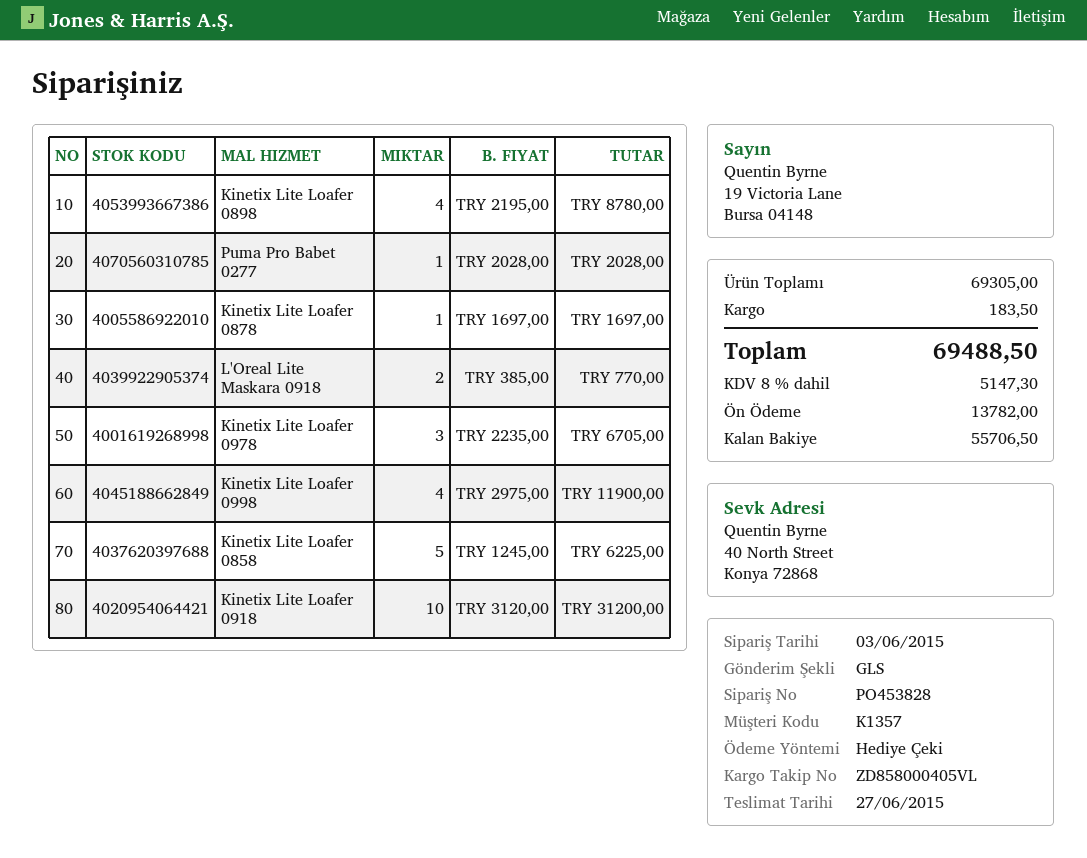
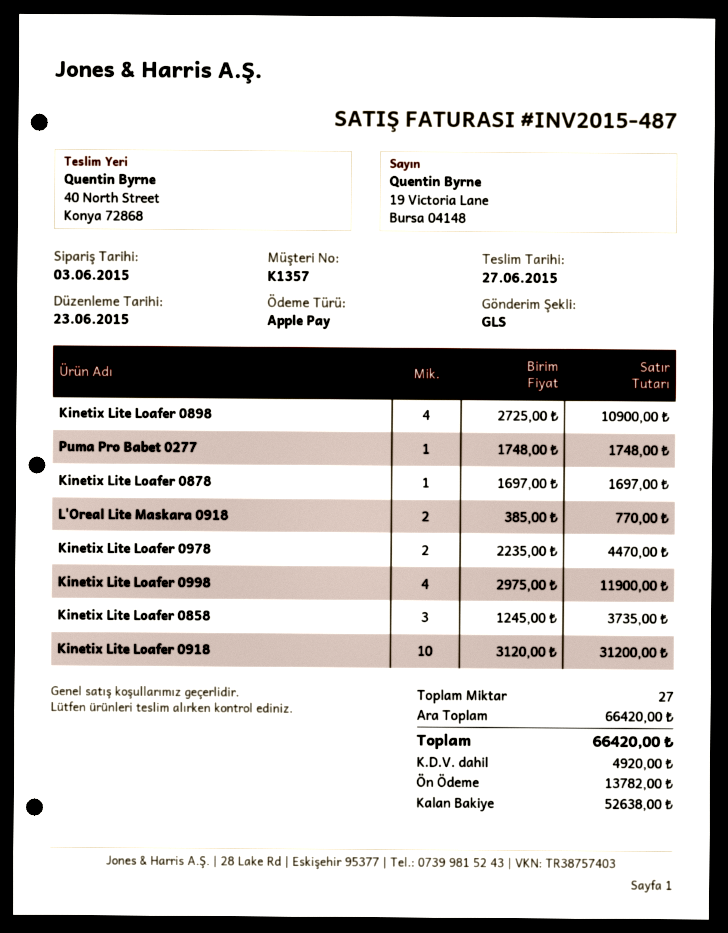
payment method: gift card -> Apple Pay
Kinetix Lite Loafer 0898: 4 x 2195.00 = 8780.00 -> 4 x 2725.00 = 10900.00
Puma Pro Babet 0277: 1 x 2028.00 = 2028.00 -> 1 x 1748.00 = 1748.00
Kinetix Lite Loafer 0978: 3 x 2235.00 = 6705.00 -> 2 x 2235.00 = 4470.00
Kinetix Lite Loafer 0858: 5 x 1245.00 = 6225.00 -> 3 x 1245.00 = 3735.00
subtotal: 69305.00 -> 66420.00
shipping: 183.50 -> none
tax: 5147.30 -> 4920.00
total: 69488.50 -> 66420.00
balance: 55706.50 -> 52638.00

